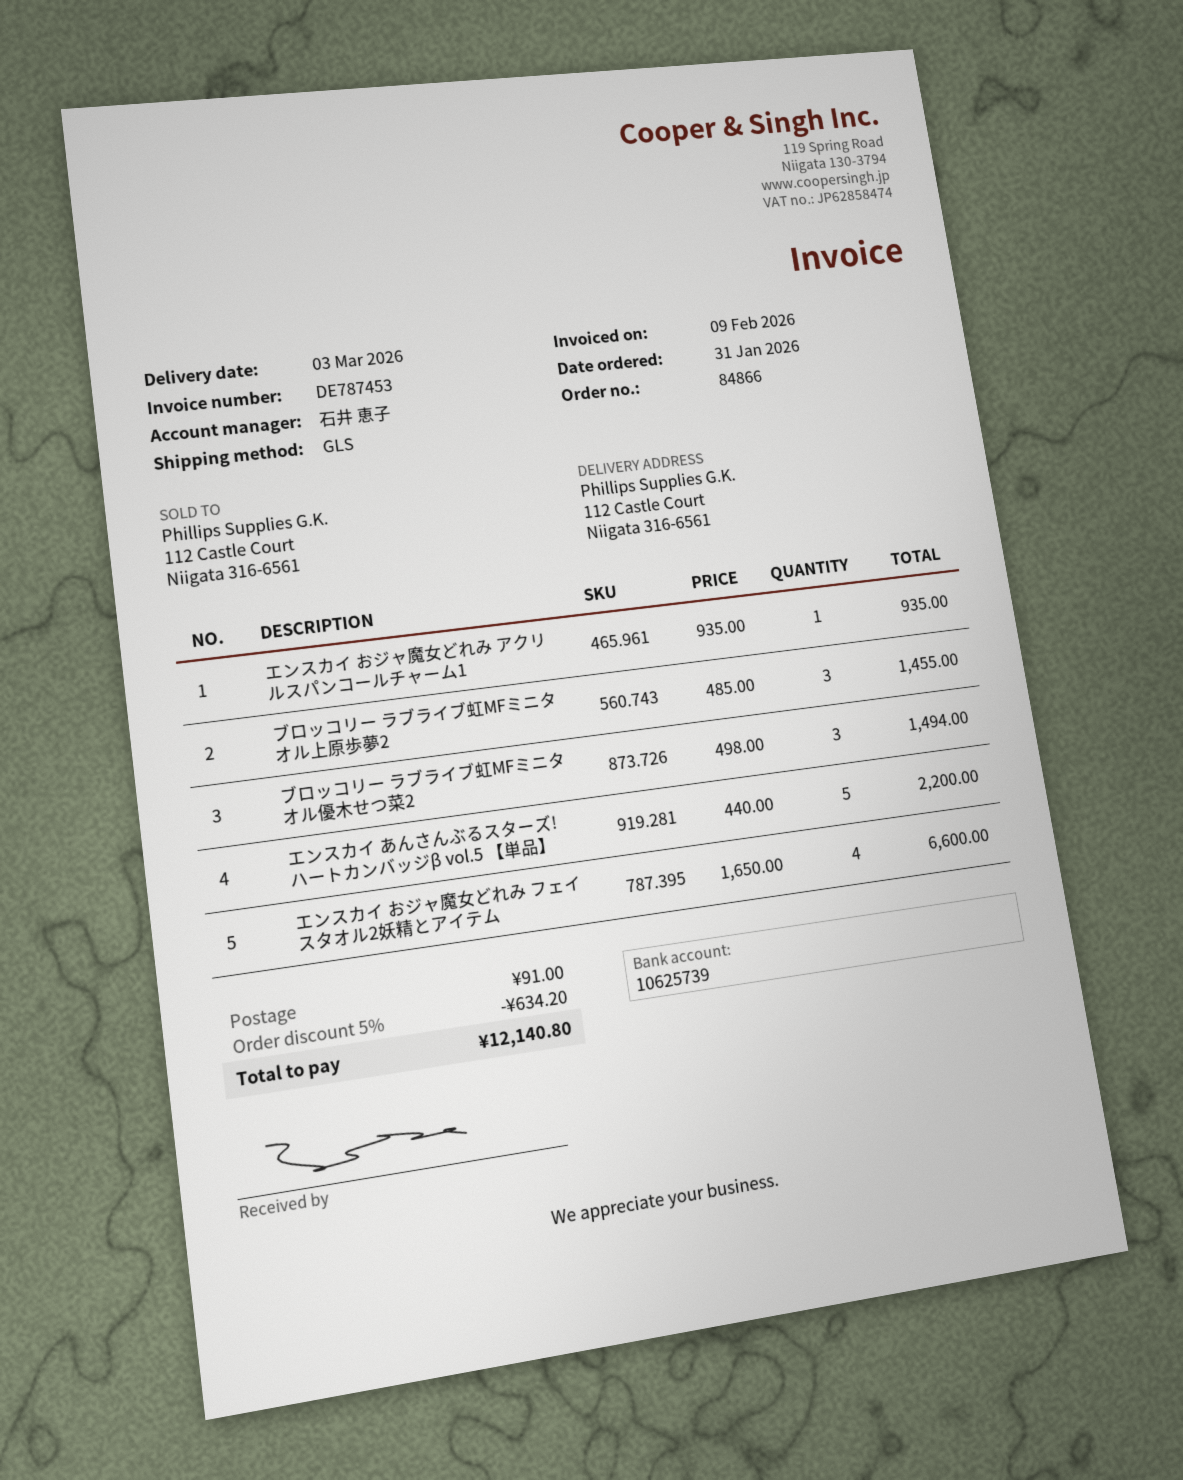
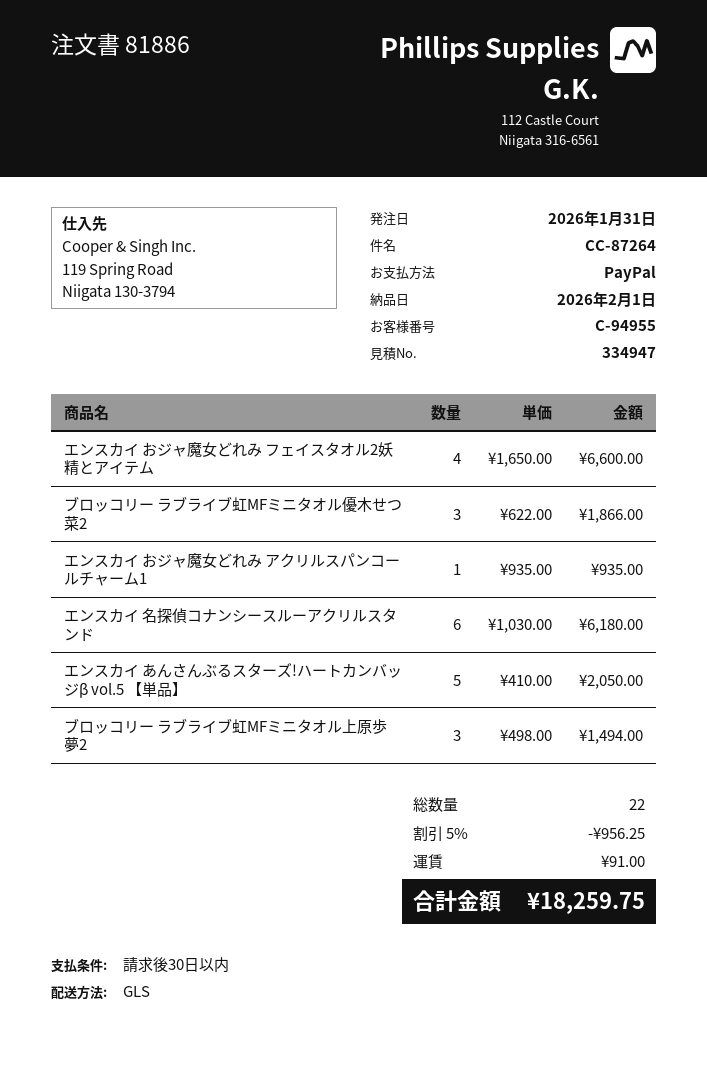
order number: 84866 -> 81886
delivery date: 2026-03-03 -> 2026-02-01
ブロッコリー ラブライブ虹MFミニタオル上原歩夢2: 3 x 485.00 = 1455.00 -> 3 x 498.00 = 1494.00
ブロッコリー ラブライブ虹MFミニタオル優木せつ菜2: 3 x 498.00 = 1494.00 -> 3 x 622.00 = 1866.00
エンスカイ あんさんぶるスターズ!ハートカンバッジβ vol.5 【単品】: 5 x 440.00 = 2200.00 -> 5 x 410.00 = 2050.00
エンスカイ 名探偵コナンシースルーアクリルスタンド: none -> 6 x 1030.00 = 6180.00
discount: 5% = 634.20 -> 5% = 956.25
total: 12140.80 -> 18259.75

